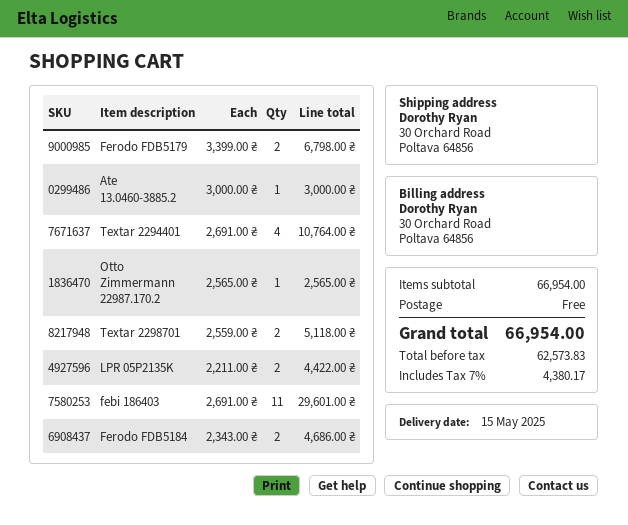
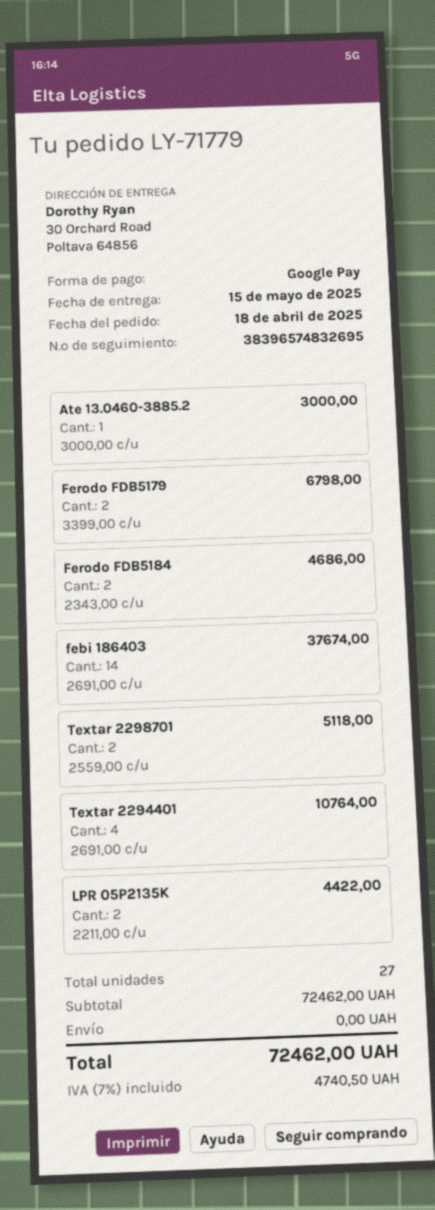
Otto Zimmermann 22987.170.2: 1 x 2565.00 = 2565.00 -> none
febi 186403: 11 x 2691.00 = 29601.00 -> 14 x 2691.00 = 37674.00
subtotal: 66954.00 -> 72462.00
tax: 7% = 4380.17 -> 7% = 4740.50
total: 66954.00 -> 72462.00

